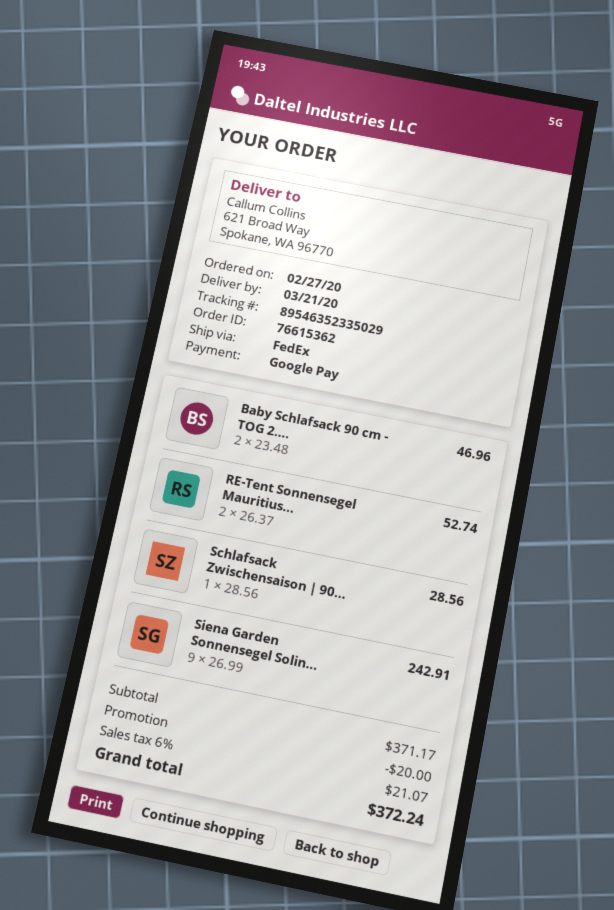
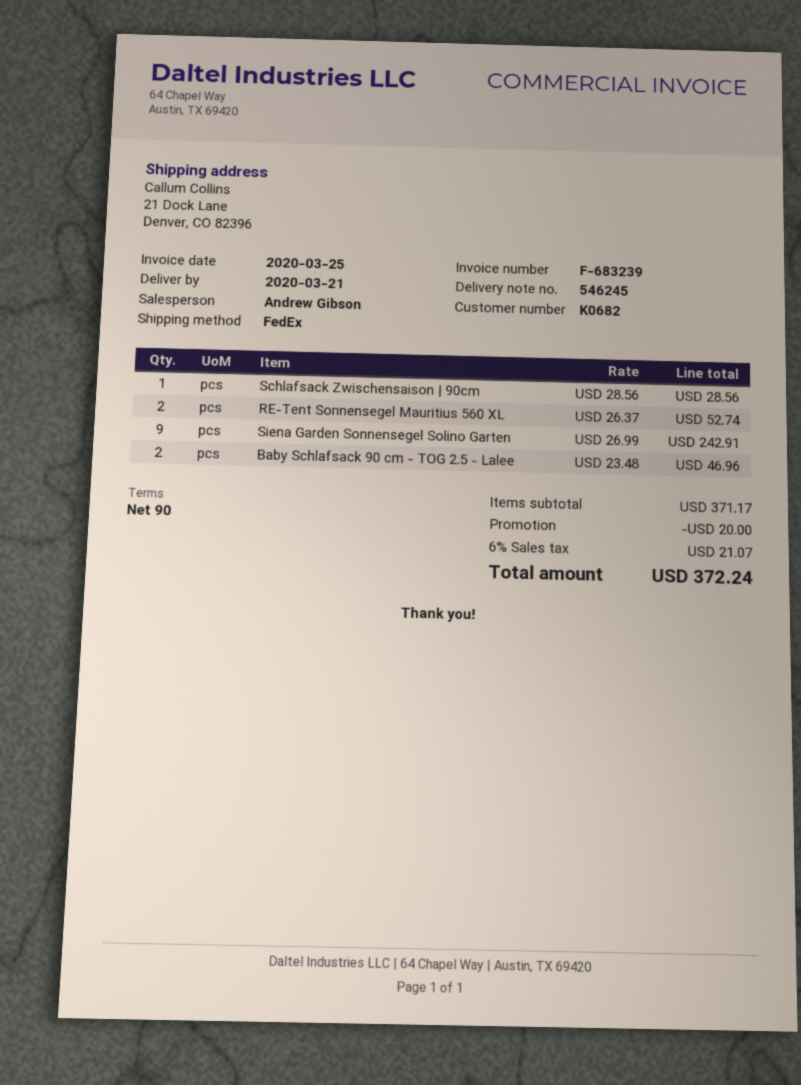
ship to: 621 Broad Way, Spokane, WA 96770 -> 21 Dock Lane, Denver, CO 82396

